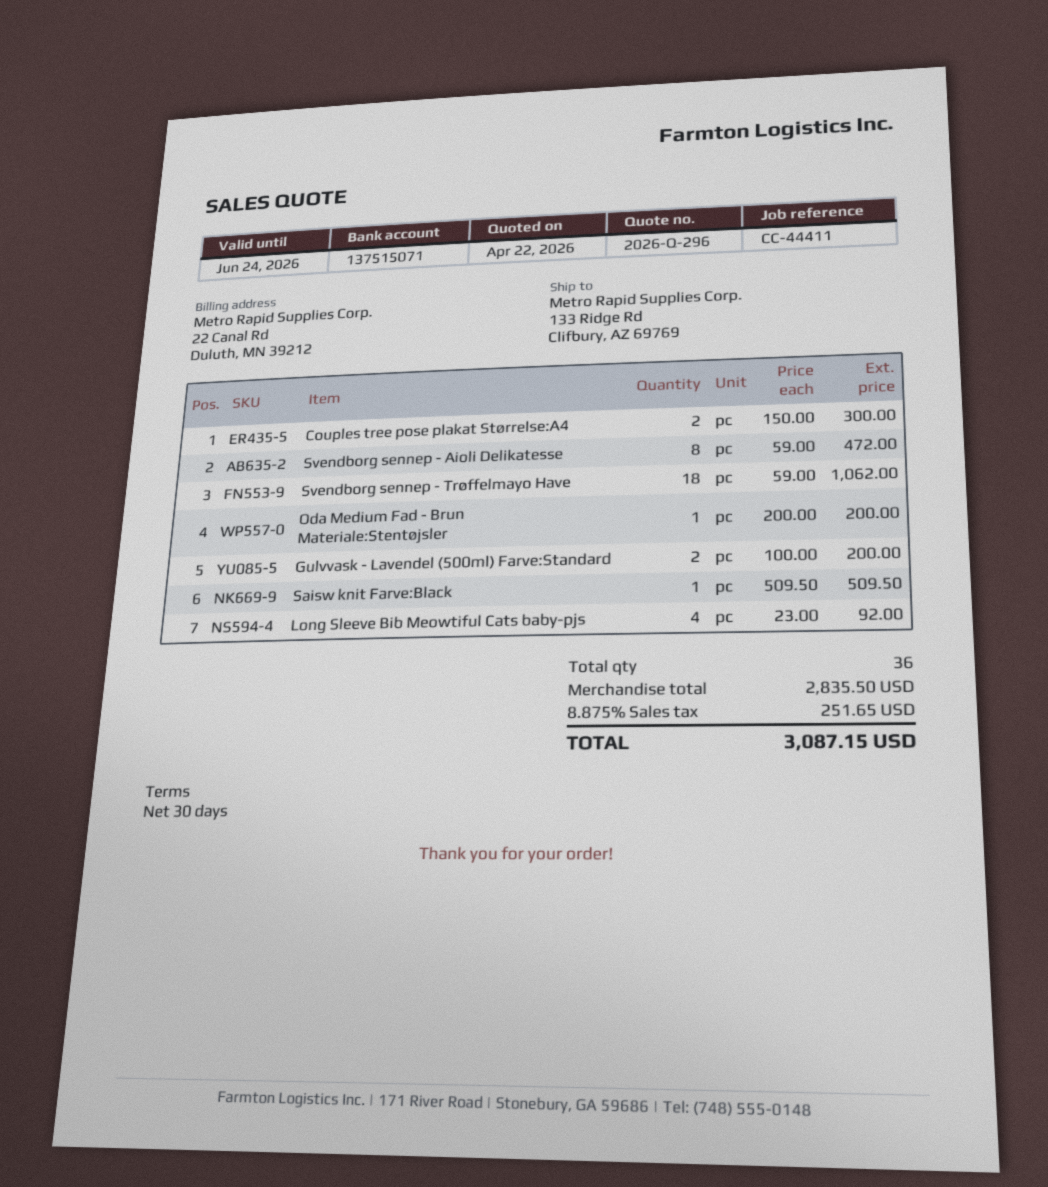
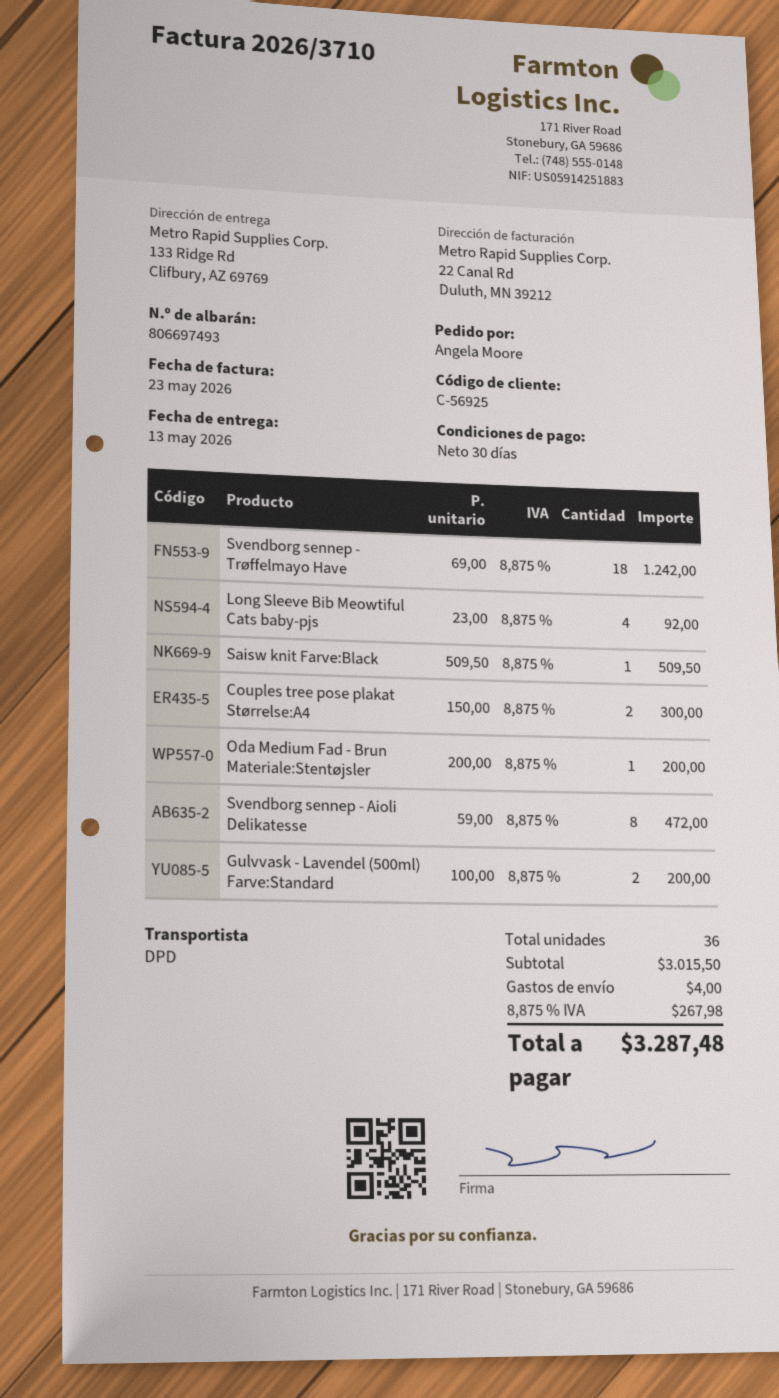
Svendborg sennep - Trøffelmayo Have: 18 x 59.00 = 1062.00 -> 18 x 69.00 = 1242.00
subtotal: 2835.50 -> 3015.50
shipping: none -> 4.00
tax: 8.875% = 251.65 -> 8.875% = 267.98
total: 3087.15 -> 3287.48

